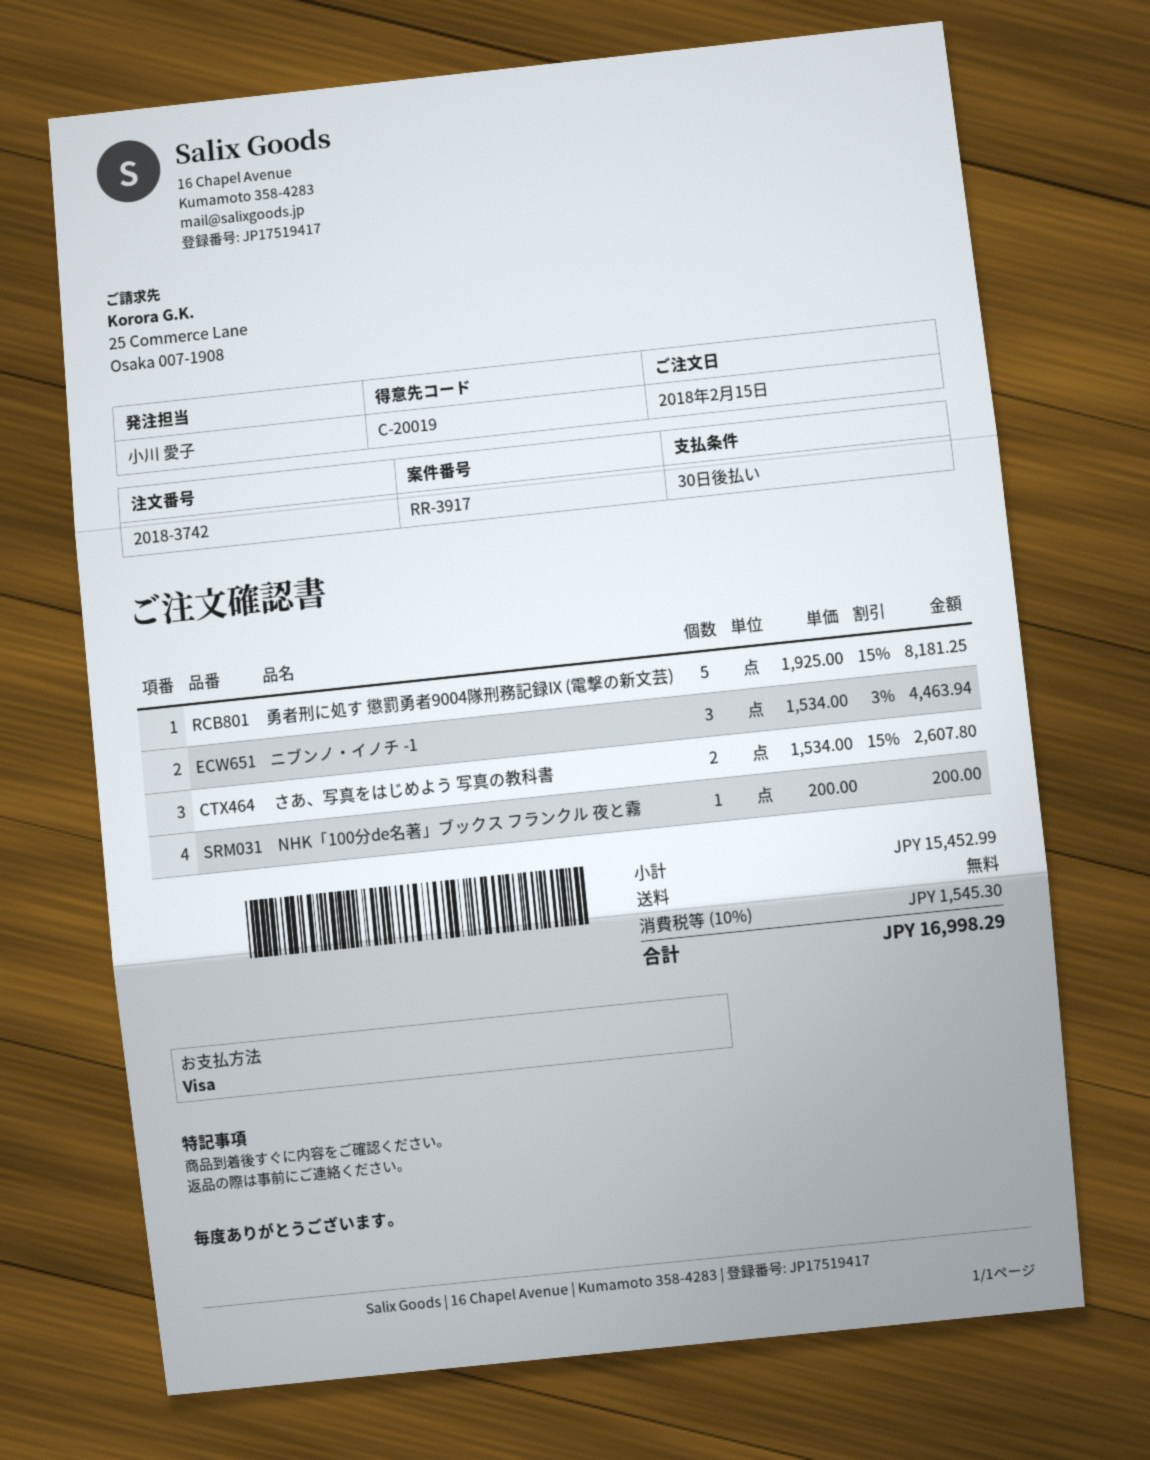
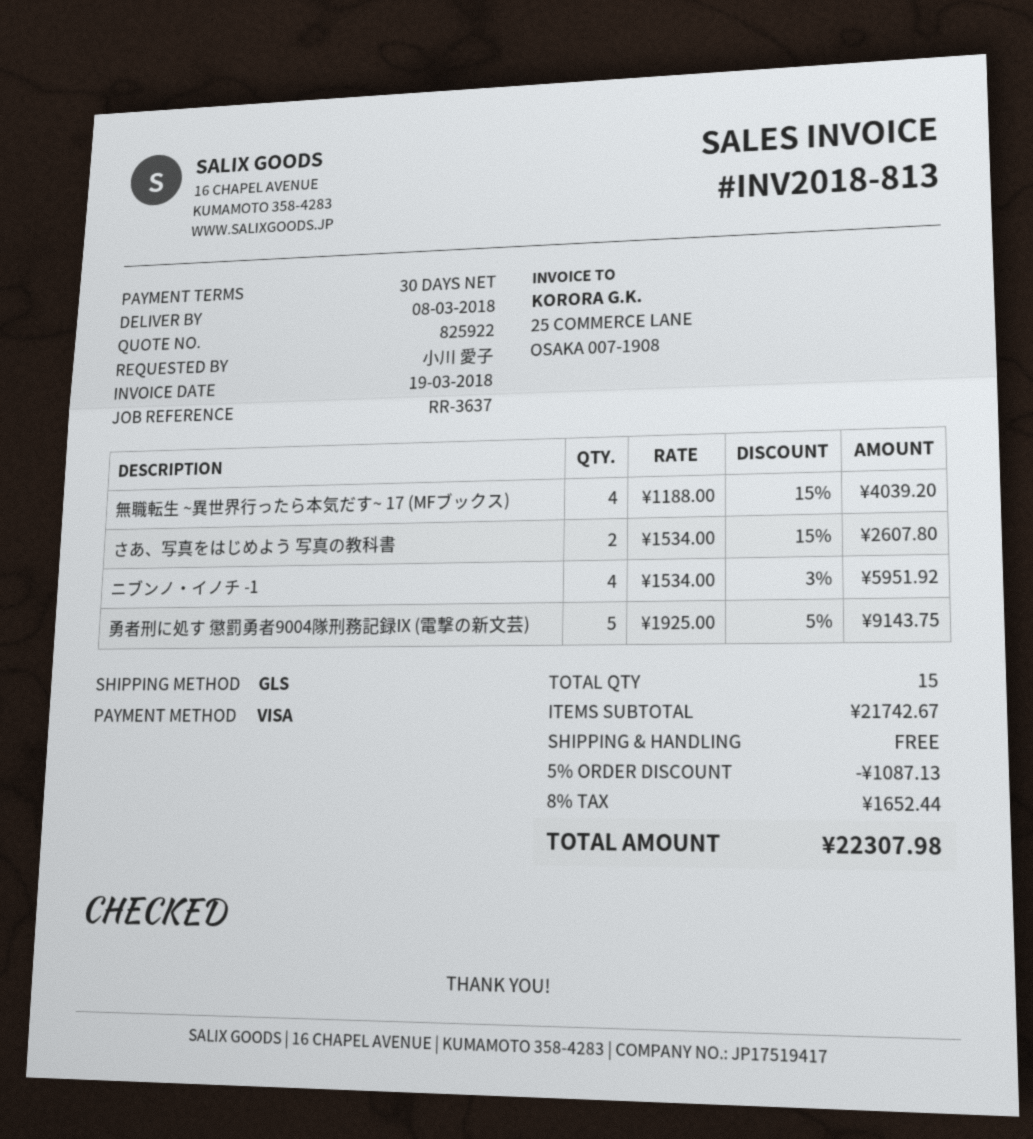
reference: RR-3917 -> RR-3637
勇者刑に処す 懲罰勇者9004隊刑務記録IX (電撃の新文芸): 5 x 1925.00 - 15% = 8181.25 -> 5 x 1925.00 - 5% = 9143.75
ニブンノ・イノチ -1: 3 x 1534.00 - 3% = 4463.94 -> 4 x 1534.00 - 3% = 5951.92
NHK「100分de名著」ブックス フランクル 夜と霧: 1 x 200.00 = 200.00 -> none
無職転生 ~異世界行ったら本気だす~ 17 (MFブックス): none -> 4 x 1188.00 - 15% = 4039.20
subtotal: 15452.99 -> 21742.67
discount: none -> 5% = 1087.13
tax: 10% = 1545.30 -> 8% = 1652.44
total: 16998.29 -> 22307.98

